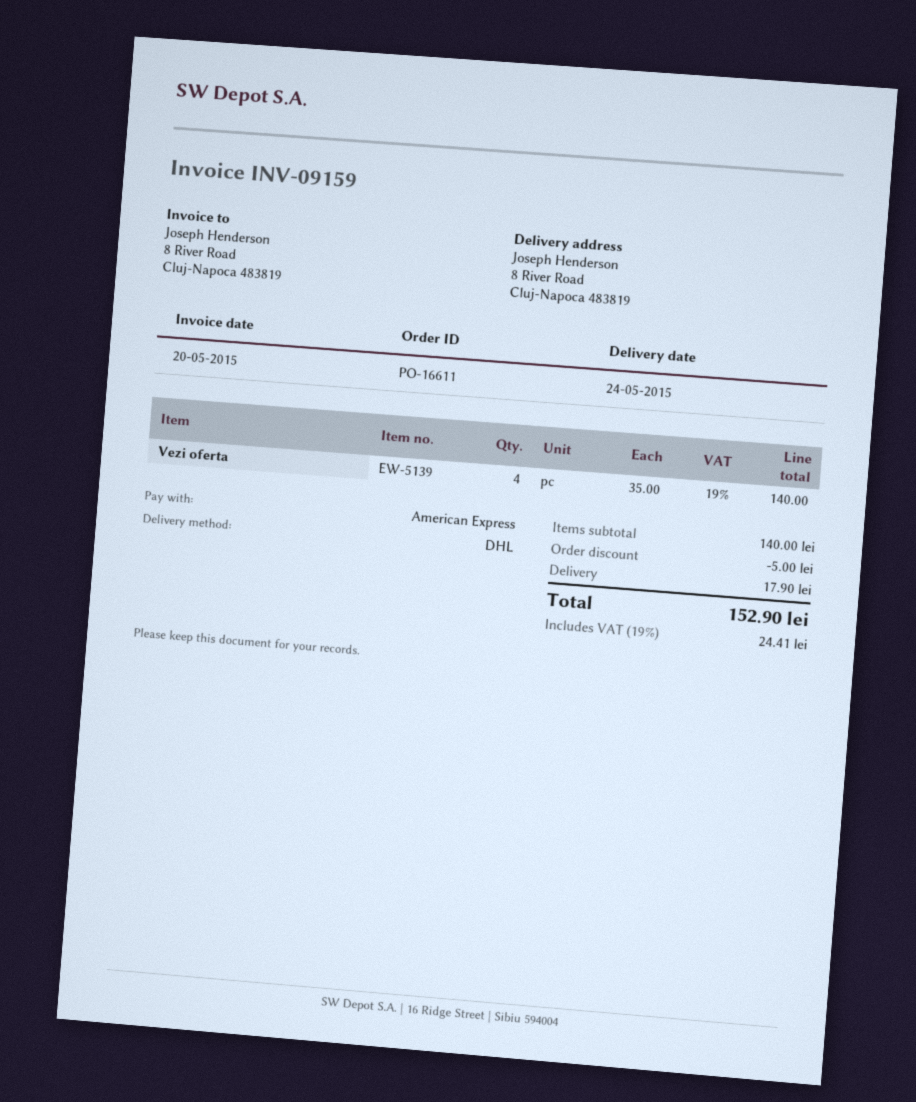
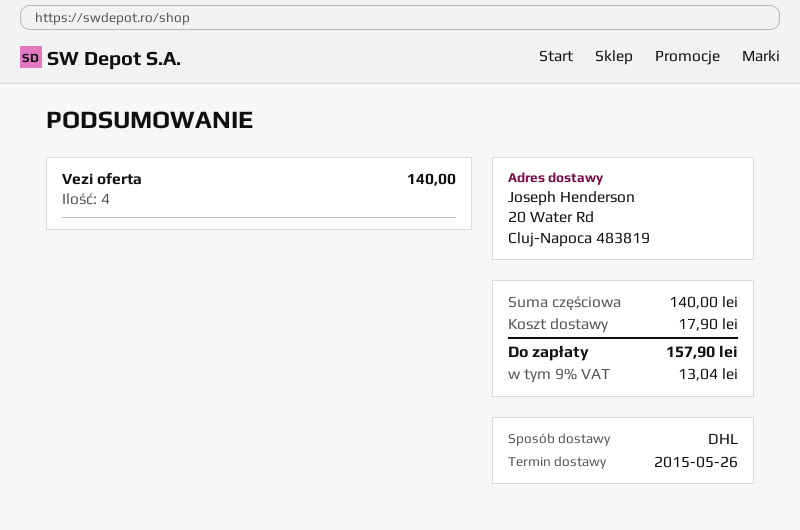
delivery date: 2015-05-24 -> 2015-05-26
ship to: 8 River Road, Cluj-Napoca 483819 -> 20 Water Rd, Cluj-Napoca 483819
discount: 5.00 -> none
tax: 19% = 24.41 -> 9% = 13.04
total: 152.90 -> 157.90

